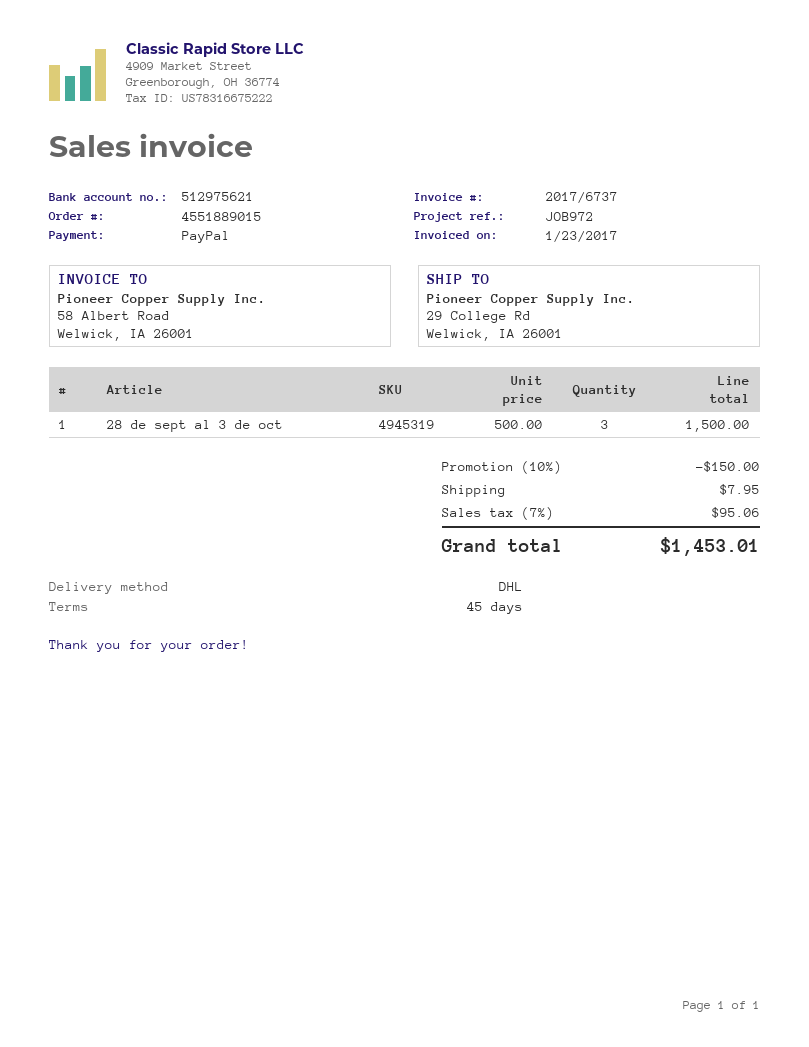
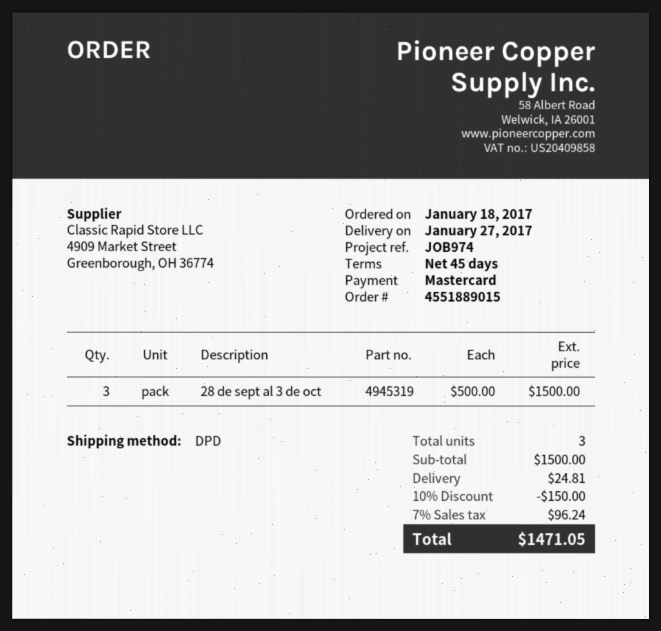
reference: JOB972 -> JOB974
payment method: PayPal -> Mastercard
shipping method: DHL -> DPD
shipping: 7.95 -> 24.81
tax: 7% = 95.06 -> 7% = 96.24
total: 1453.01 -> 1471.05

